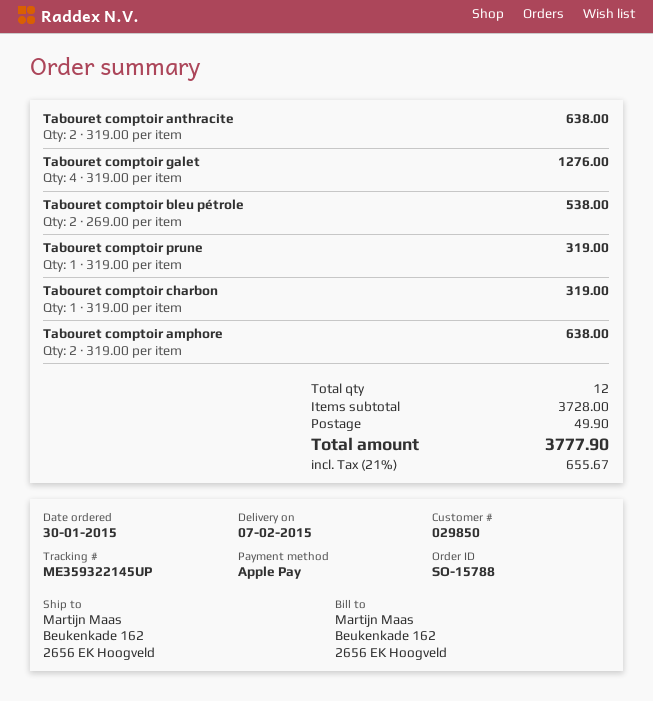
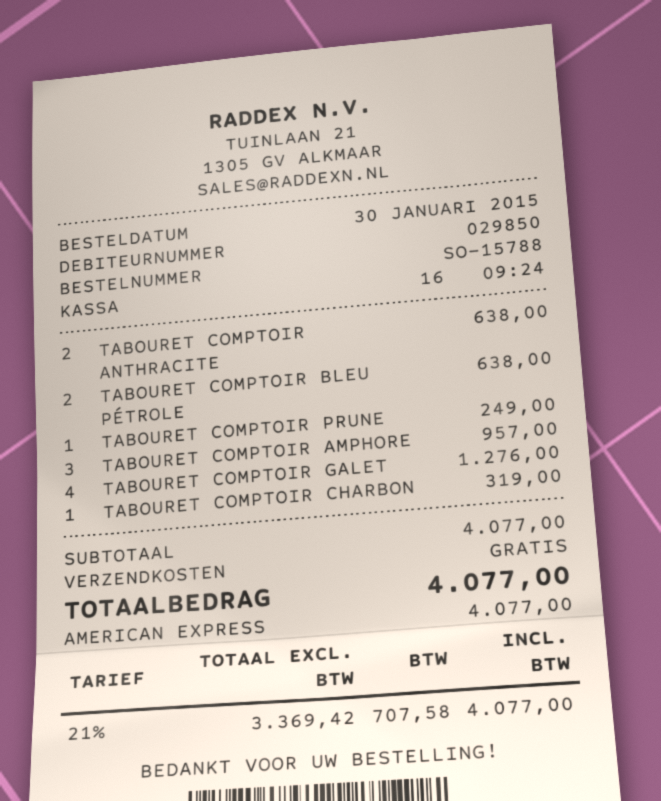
payment method: Apple Pay -> American Express
Tabouret comptoir bleu pétrole: 2 for 538.00 -> 2 for 638.00
Tabouret comptoir prune: 1 for 319.00 -> 1 for 249.00
Tabouret comptoir amphore: 2 for 638.00 -> 3 for 957.00
subtotal: 3728.00 -> 4077.00
shipping: 49.90 -> 0.00
tax: 21% = 655.67 -> 21% = 707.58
total: 3777.90 -> 4077.00

